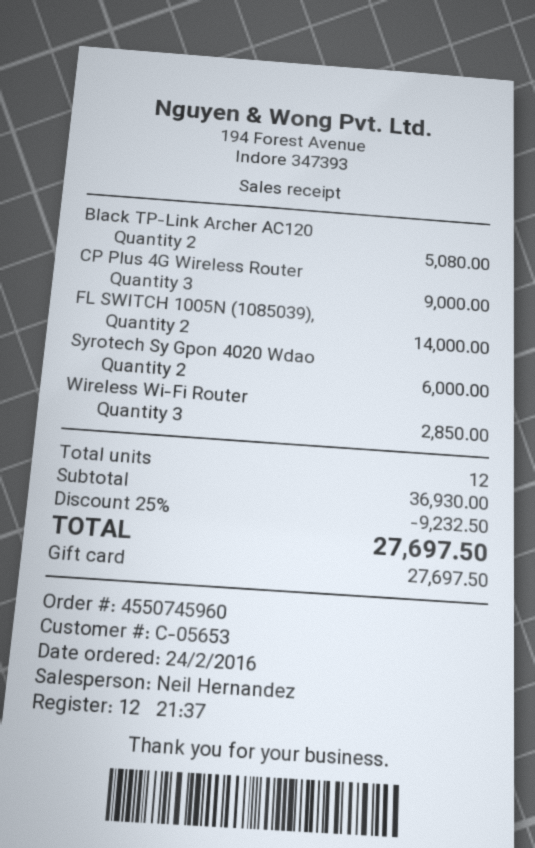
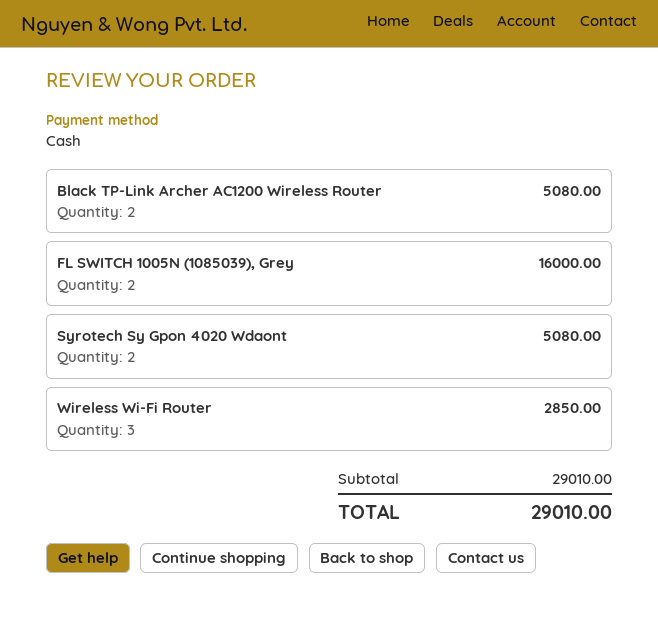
payment method: gift card -> cash
CP Plus 4G Wireless Router: 3 for 9000.00 -> none
FL SWITCH 1005N (1085039),: 2 for 14000.00 -> 2 for 16000.00
Syrotech Sy Gpon 4020 Wdao: 2 for 6000.00 -> 2 for 5080.00
subtotal: 36930.00 -> 29010.00
discount: 25% = 9232.50 -> none
total: 27697.50 -> 29010.00

